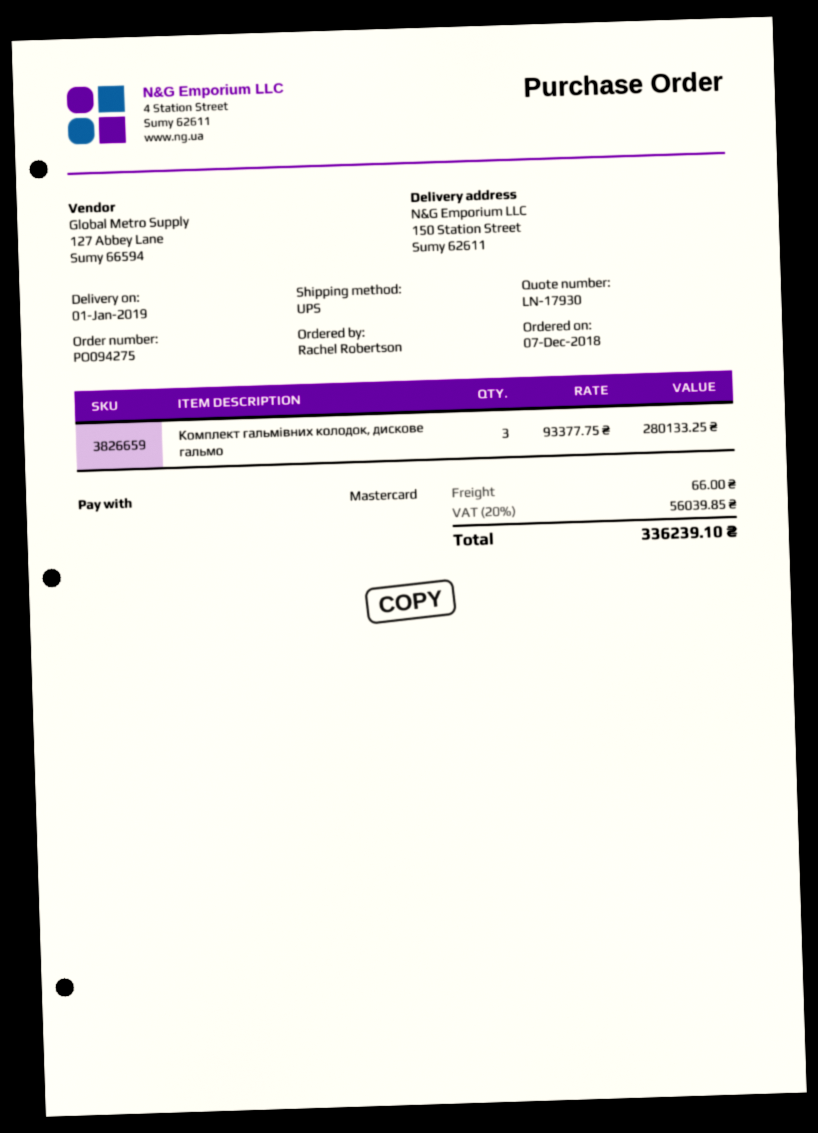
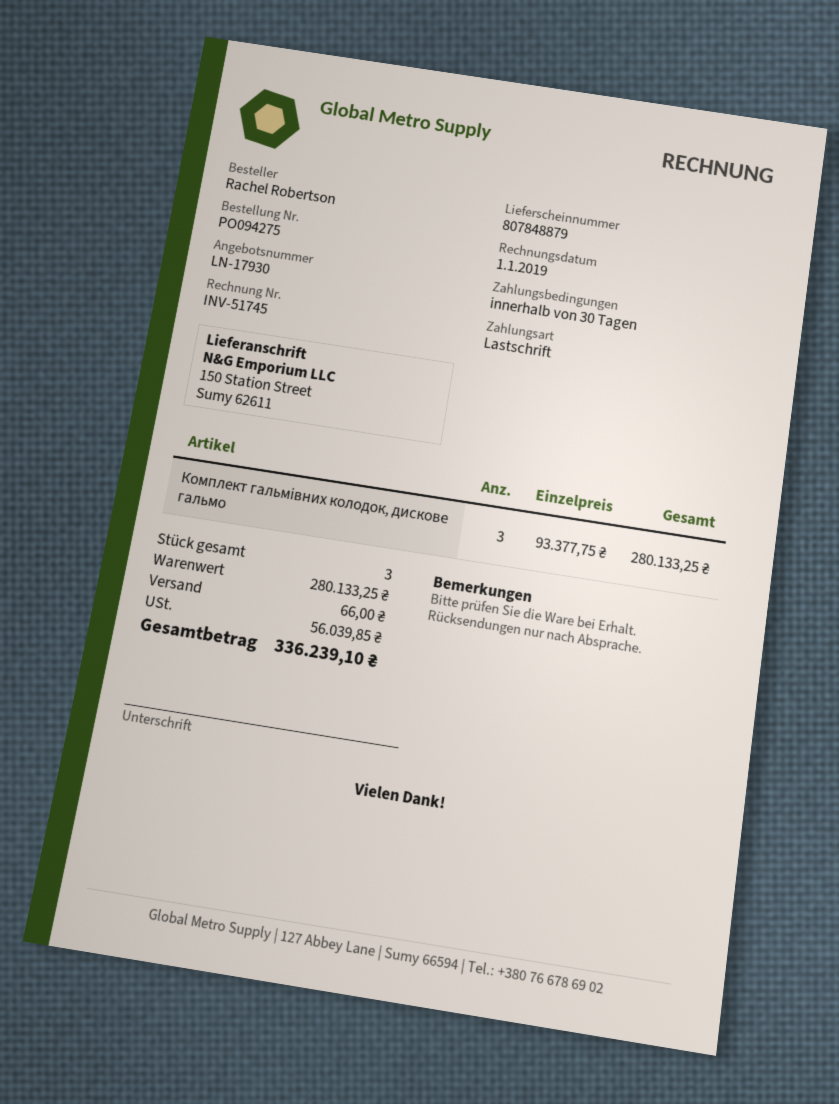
payment method: Mastercard -> direct debit

